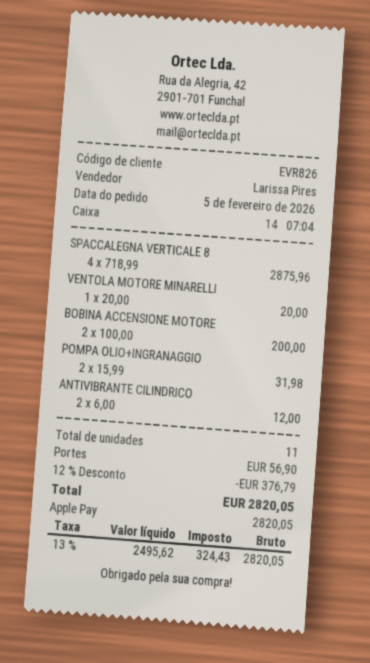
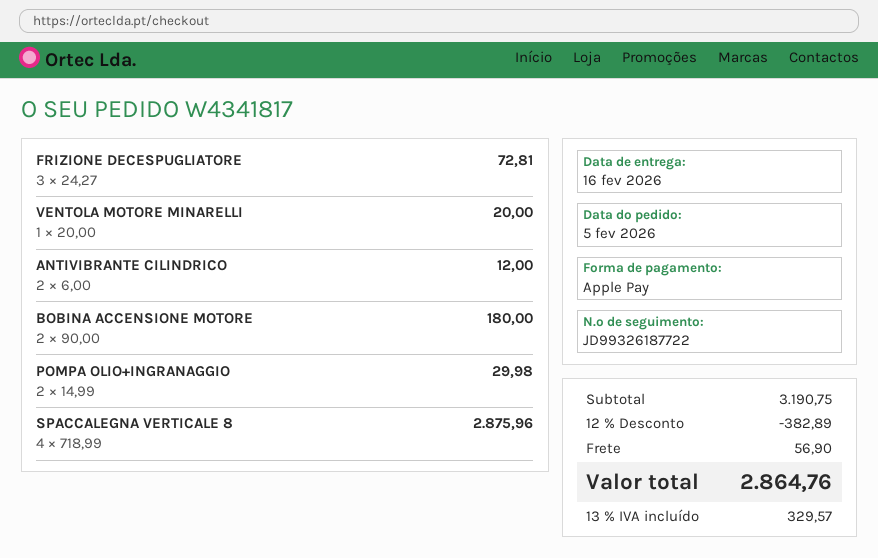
BOBINA ACCENSIONE MOTORE: 2 x 100.00 = 200.00 -> 2 x 90.00 = 180.00
POMPA OLIO+INGRANAGGIO: 2 x 15.99 = 31.98 -> 2 x 14.99 = 29.98
FRIZIONE DECESPUGLIATORE: none -> 3 x 24.27 = 72.81
discount: 12% = 376.79 -> 12% = 382.89
tax: 13% = 324.43 -> 13% = 329.57
total: 2820.05 -> 2864.76

